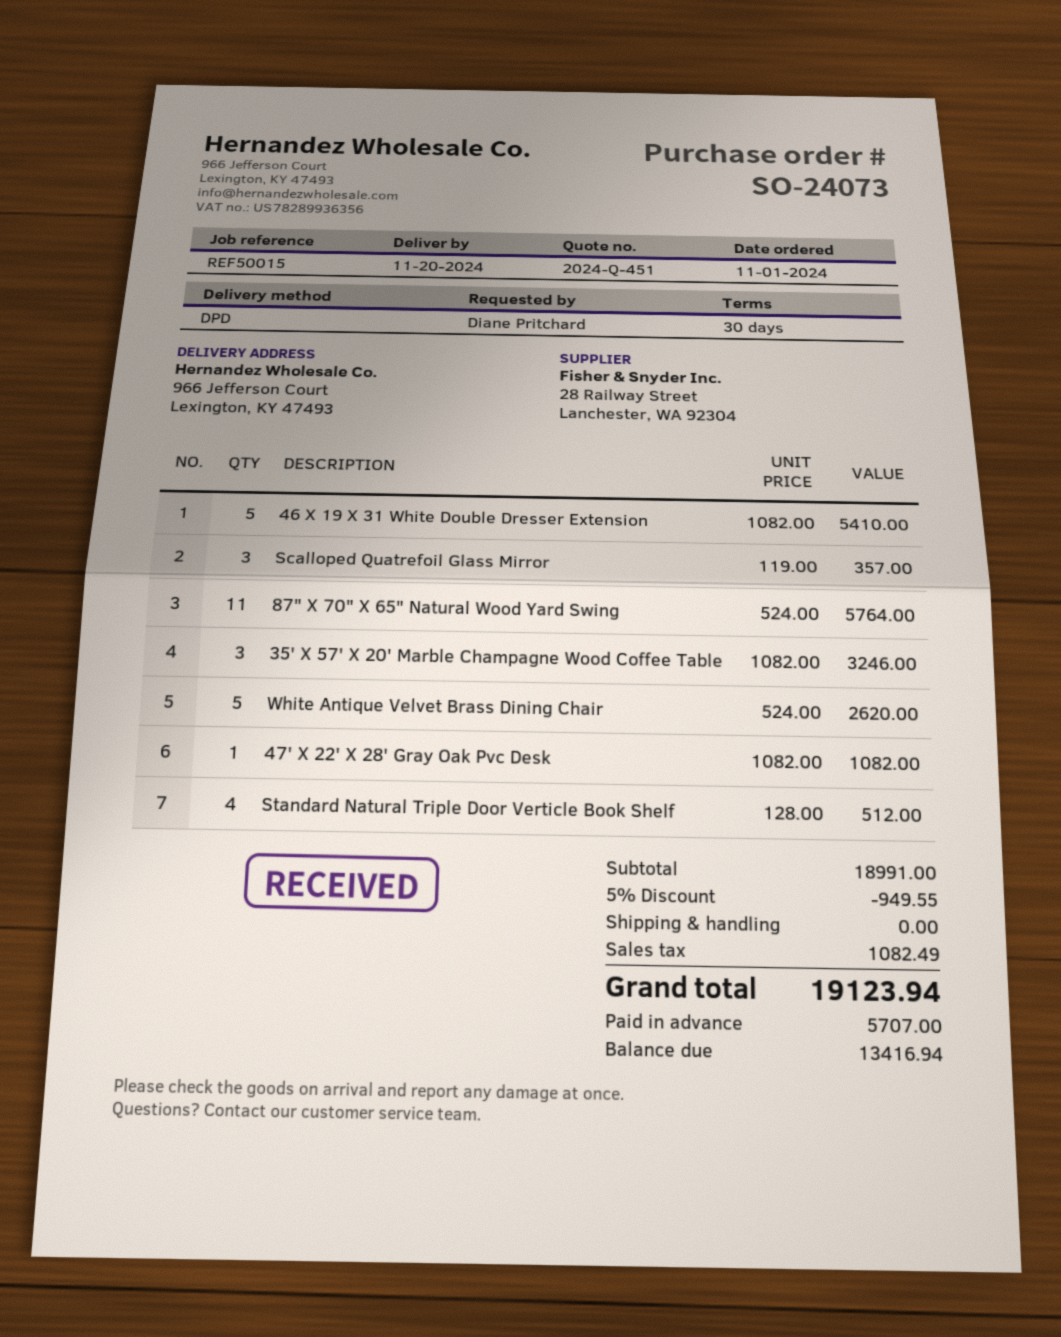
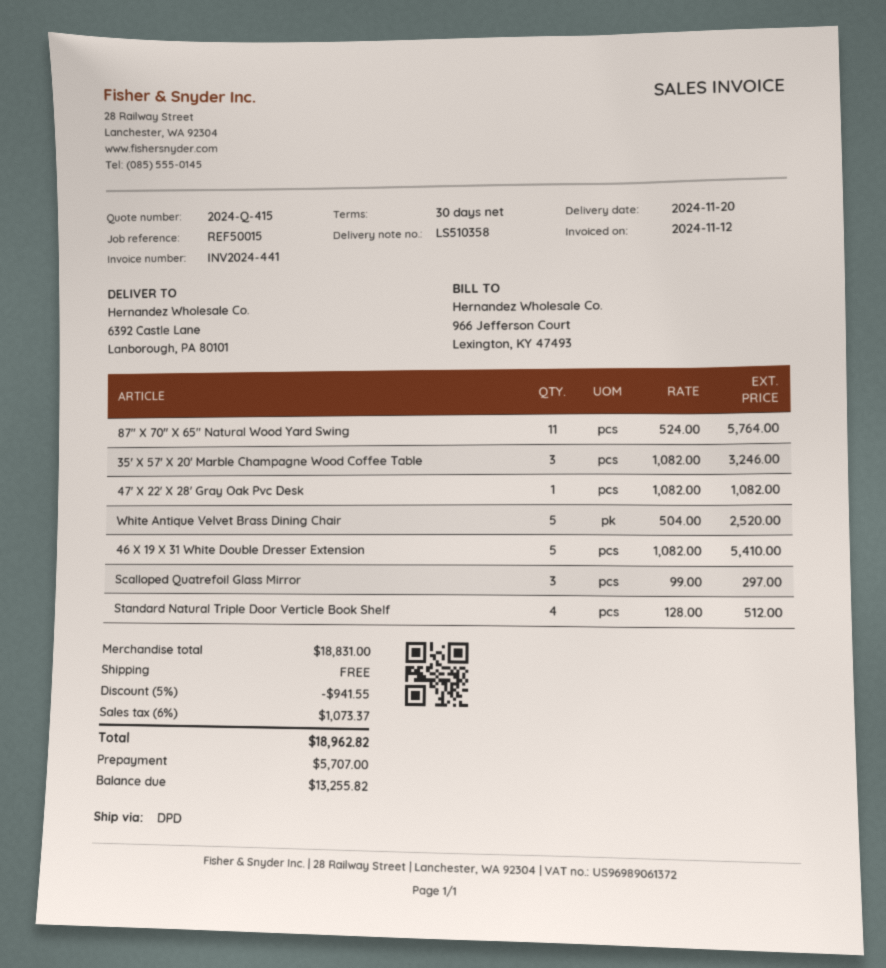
quote number: 2024-Q-451 -> 2024-Q-415
ship to: 966 Jefferson Court, Lexington, KY 47493 -> 6392 Castle Lane, Lanborough, PA 80101
Scalloped Quatrefoil Glass Mirror: 3 x 119.00 = 357.00 -> 3 x 99.00 = 297.00
White Antique Velvet Brass Dining Chair: 5 x 524.00 = 2620.00 -> 5 x 504.00 = 2520.00
subtotal: 18991.00 -> 18831.00
discount: 5% = 949.55 -> 5% = 941.55
tax: 1082.49 -> 1073.37
total: 19123.94 -> 18962.82
balance: 13416.94 -> 13255.82

